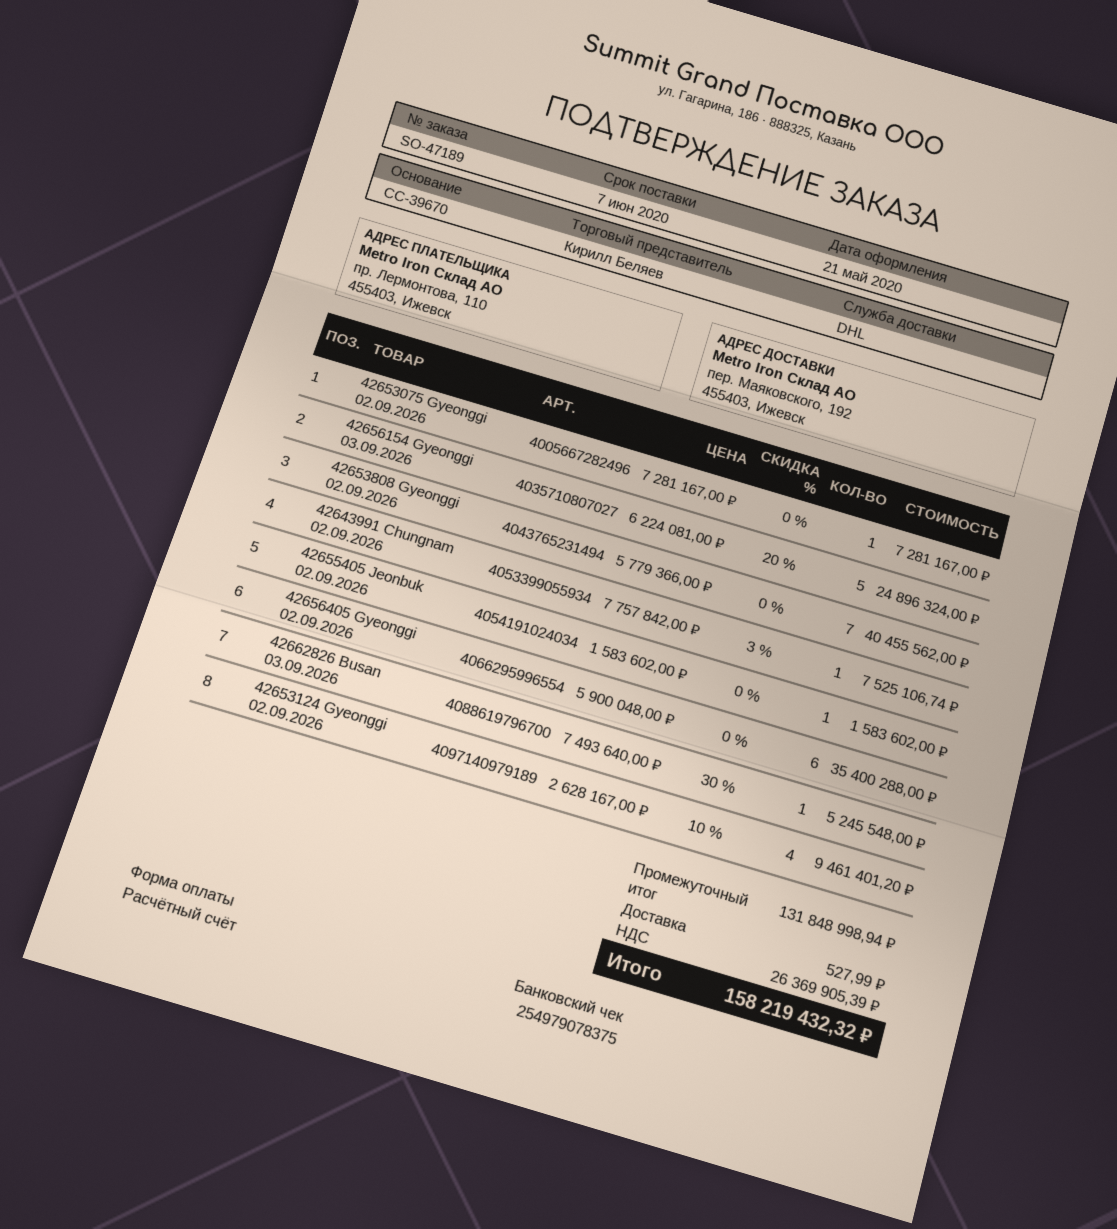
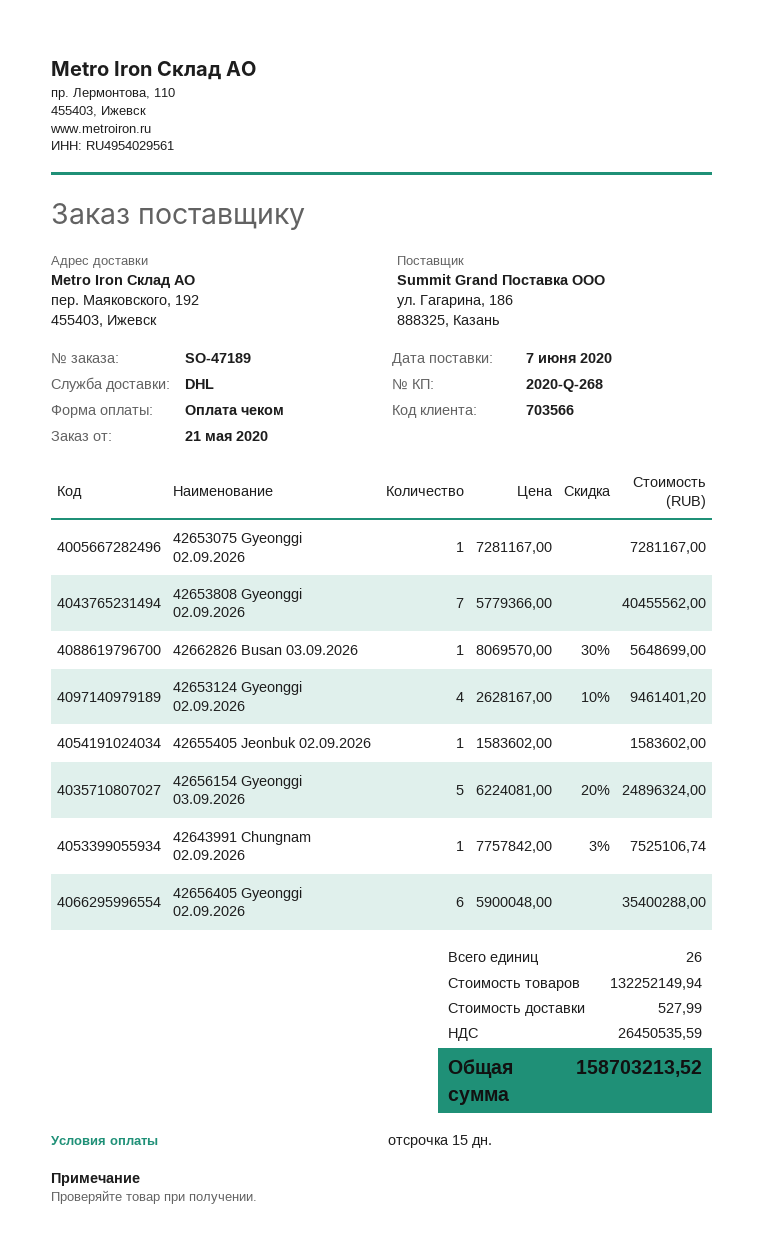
42662826 Busan 03.09.2026: 1 x 7493640.00 - 30% = 5245548.00 -> 1 x 8069570.00 - 30% = 5648699.00
subtotal: 131848998.94 -> 132252149.94
tax: 26369905.39 -> 26450535.59
total: 158219432.32 -> 158703213.52

